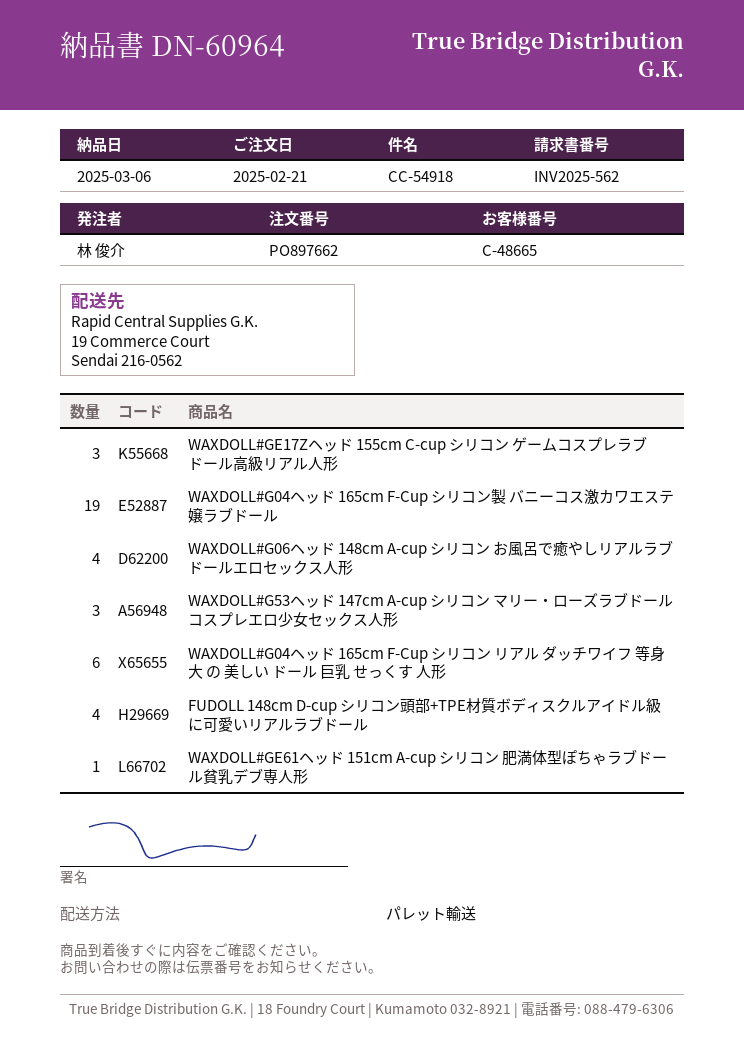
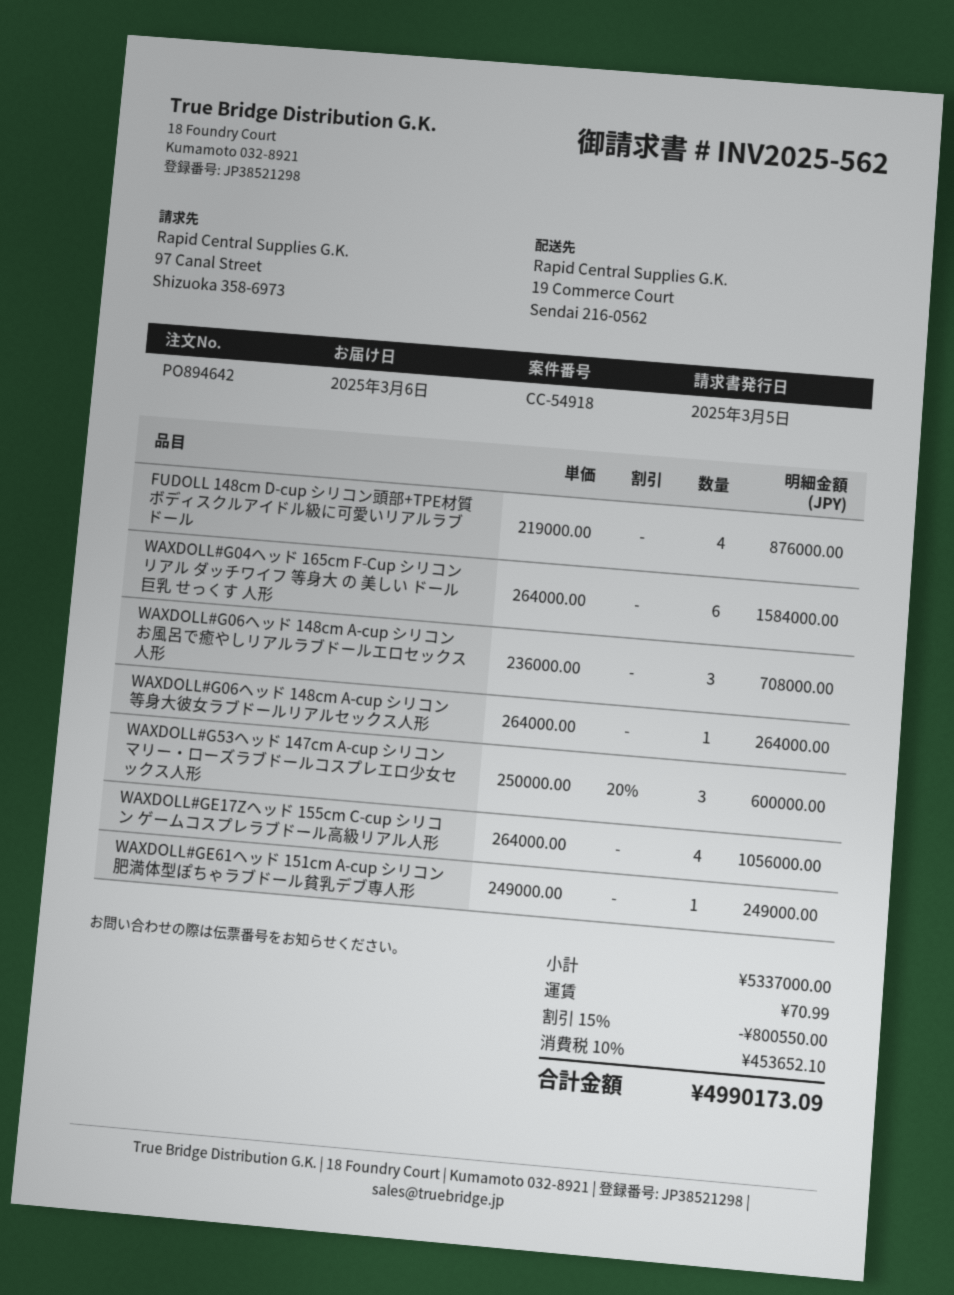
order number: PO897662 -> PO894642
WAXDOLL#GE17Zヘッド 155cm C-cup シリコン ゲームコスプレラブドール高級リアル人形: 3 -> 4
WAXDOLL#G04ヘッド 165cm F-Cup シリコン製 バニーコス激カワエステ嬢ラブドール: 19 -> none
WAXDOLL#G06ヘッド 148cm A-cup シリコン お風呂で癒やしリアルラブドールエロセックス人形: 4 -> 3
WAXDOLL#G06ヘッド 148cm A-cup シリコン 等身大彼女ラブドールリアルセックス人形: none -> 1

